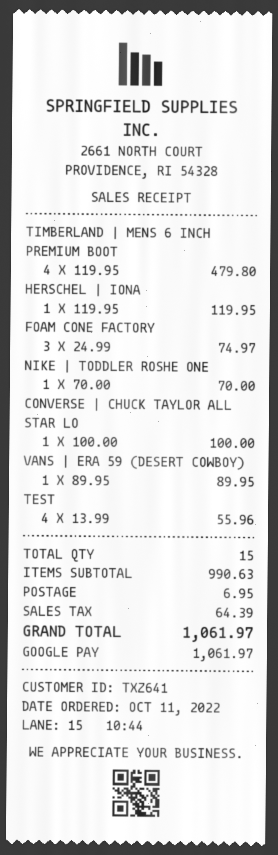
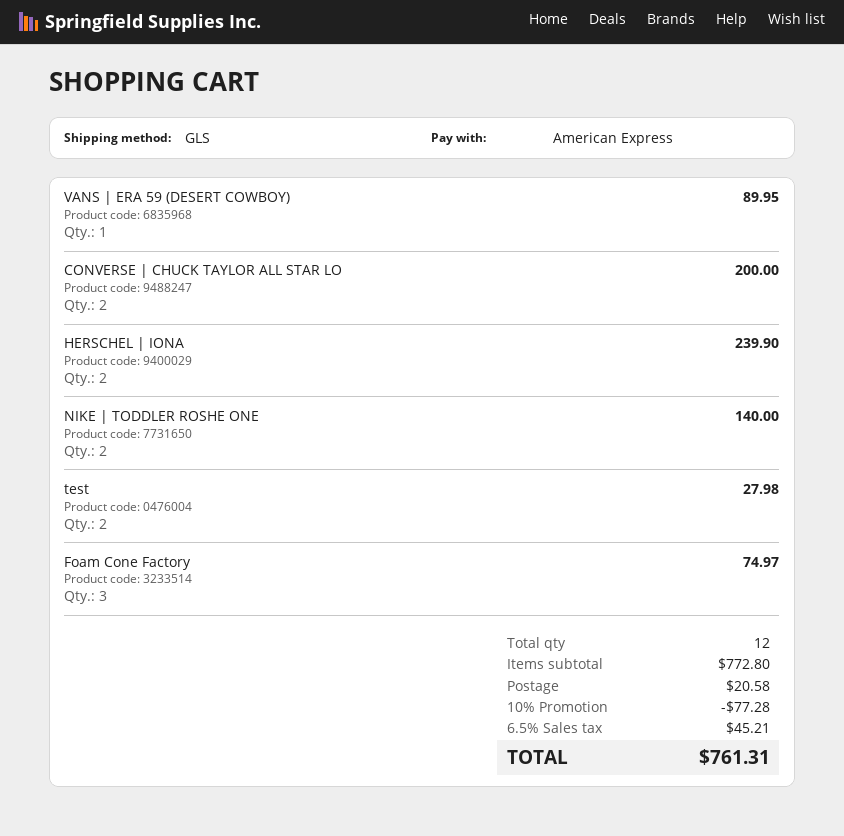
payment method: Google Pay -> American Express
TIMBERLAND | MENS 6 INCH PREMIUM BOOT: 4 for 479.80 -> none
HERSCHEL | IONA: 1 for 119.95 -> 2 for 239.90
NIKE | TODDLER ROSHE ONE: 1 for 70.00 -> 2 for 140.00
CONVERSE | CHUCK TAYLOR ALL STAR LO: 1 for 100.00 -> 2 for 200.00
TEST: 4 for 55.96 -> 2 for 27.98
total quantity: 15 -> 12
subtotal: 990.63 -> 772.80
discount: none -> 10% = 77.28
shipping: 6.95 -> 20.58
tax: 64.39 -> 45.21
total: 1061.97 -> 761.31

